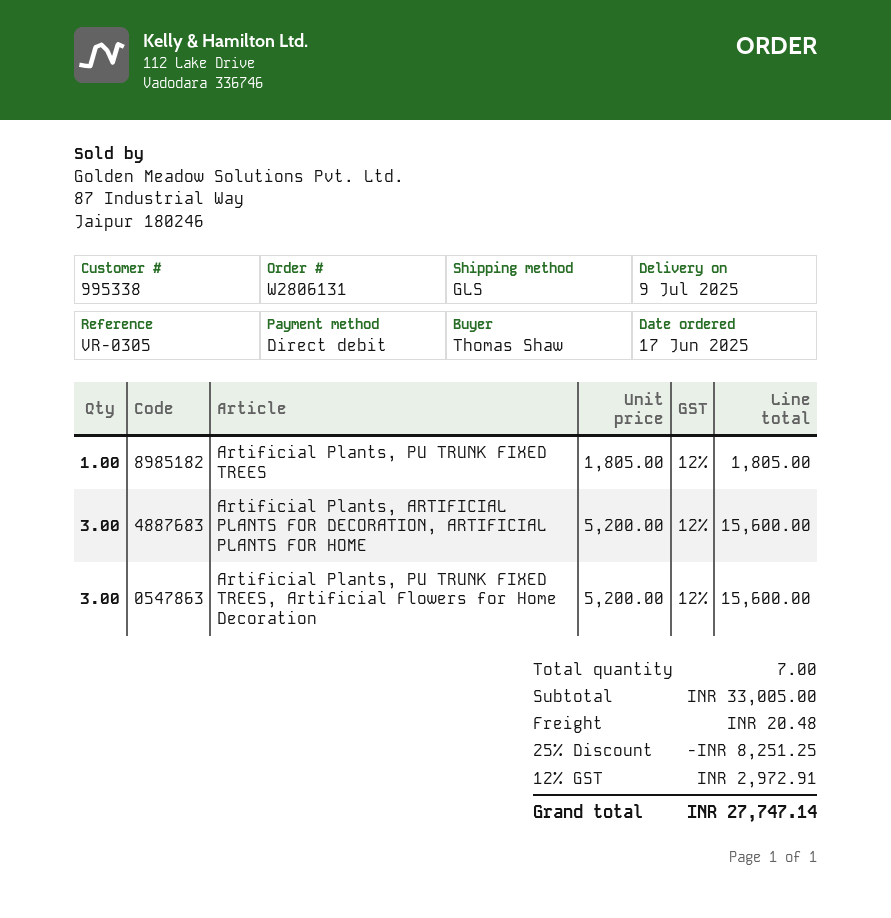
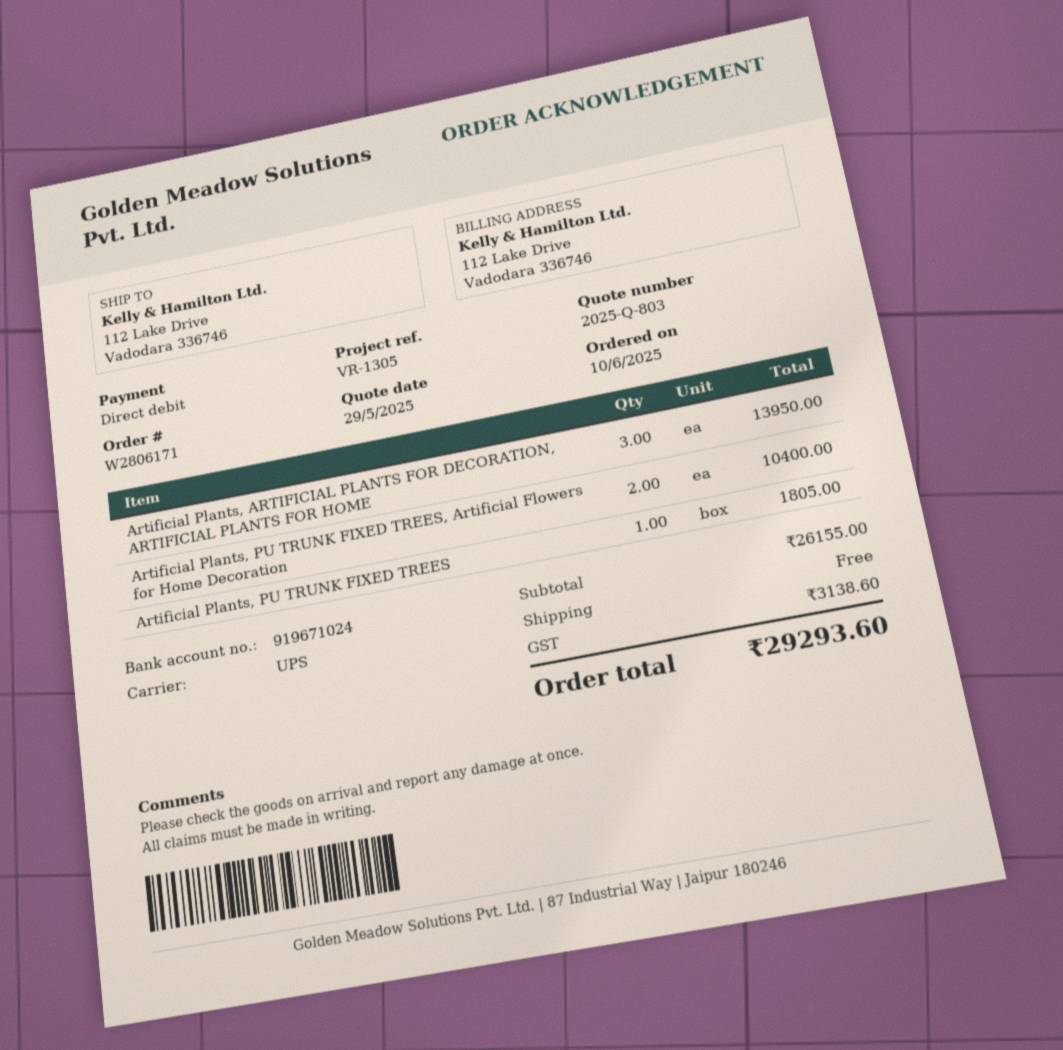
order number: W2806131 -> W2806171
order date: 2025-06-17 -> 2025-06-10
reference: VR-0305 -> VR-1305
shipping method: GLS -> UPS
Artificial Plants, ARTIFICIAL PLANTS FOR DECORATION, ARTIFICIAL PLANTS FOR HOME: 3 for 15600.00 -> 3 for 13950.00
Artificial Plants, PU TRUNK FIXED TREES, Artificial Flowers for Home Decoration: 3 for 15600.00 -> 2 for 10400.00
subtotal: 33005.00 -> 26155.00
discount: 25% = 8251.25 -> none
shipping: 20.48 -> 0.00
tax: 2972.91 -> 3138.60
total: 27747.14 -> 29293.60

